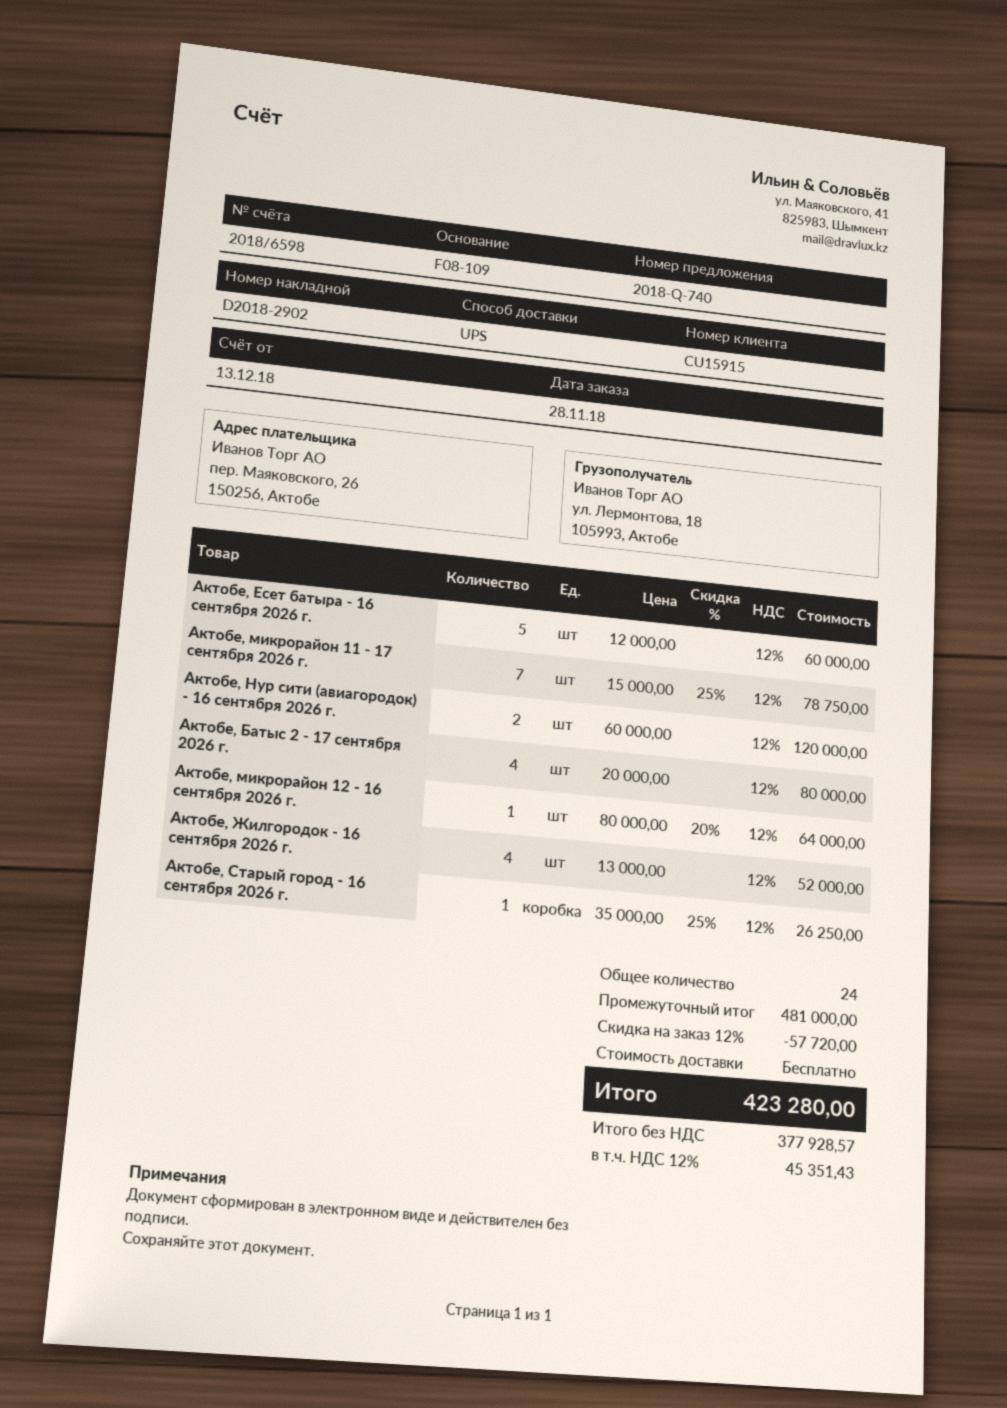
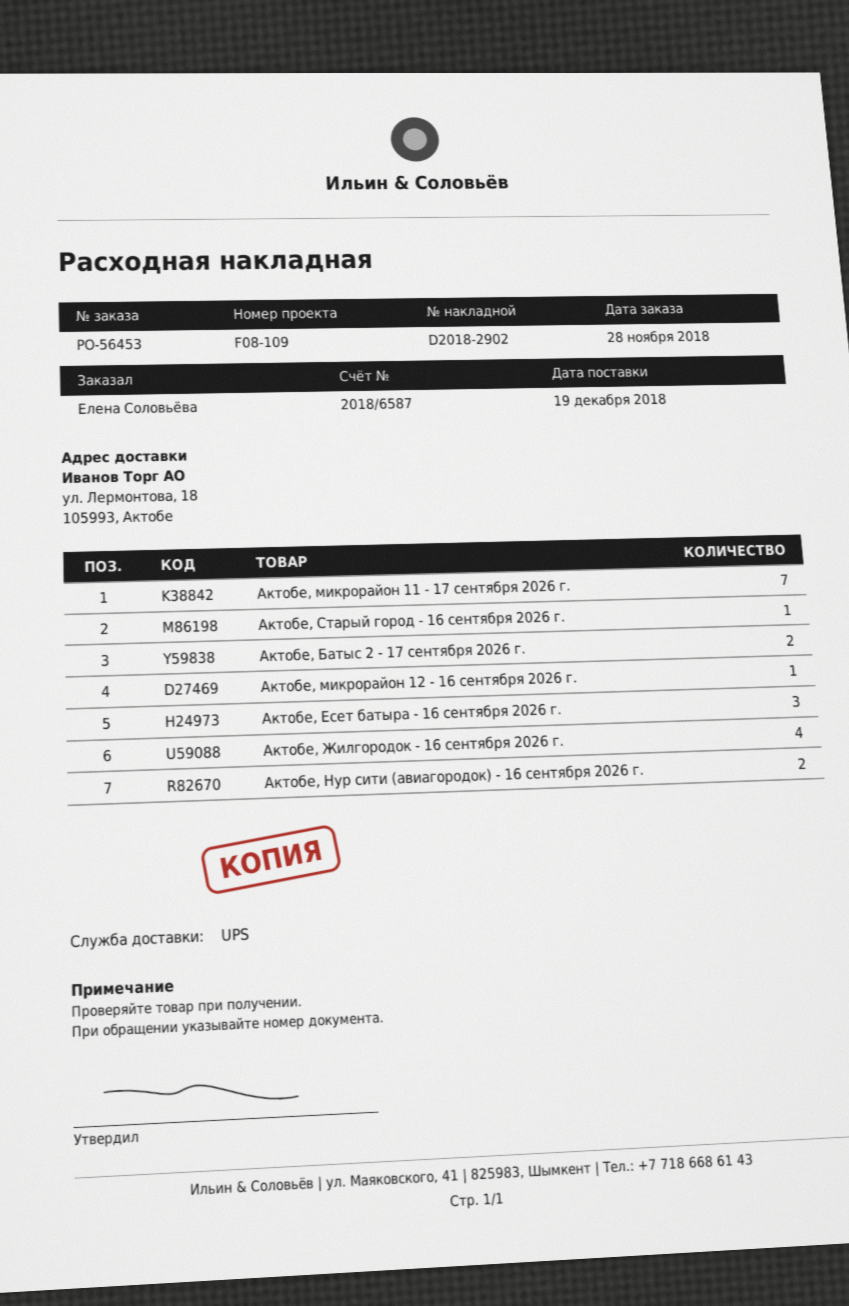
invoice number: 2018/6598 -> 2018/6587
Актобе, Есет батыра - 16 сентября 2026 г.: 5 -> 3
Актобе, Батыс 2 - 17 сентября 2026 г.: 4 -> 2

